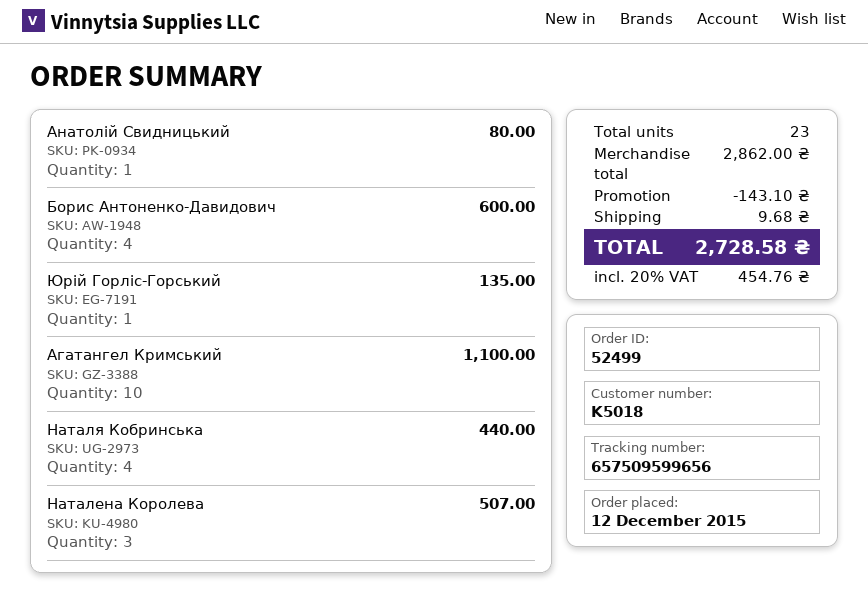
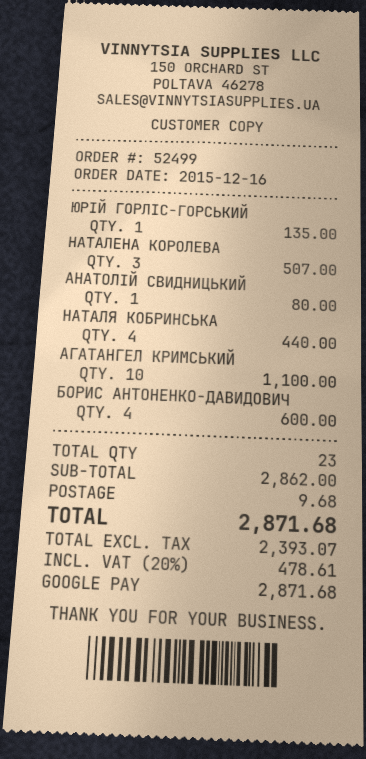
order date: 2015-12-12 -> 2015-12-16
discount: 143.10 -> none
tax: 20% = 454.76 -> 20% = 478.61
total: 2728.58 -> 2871.68

